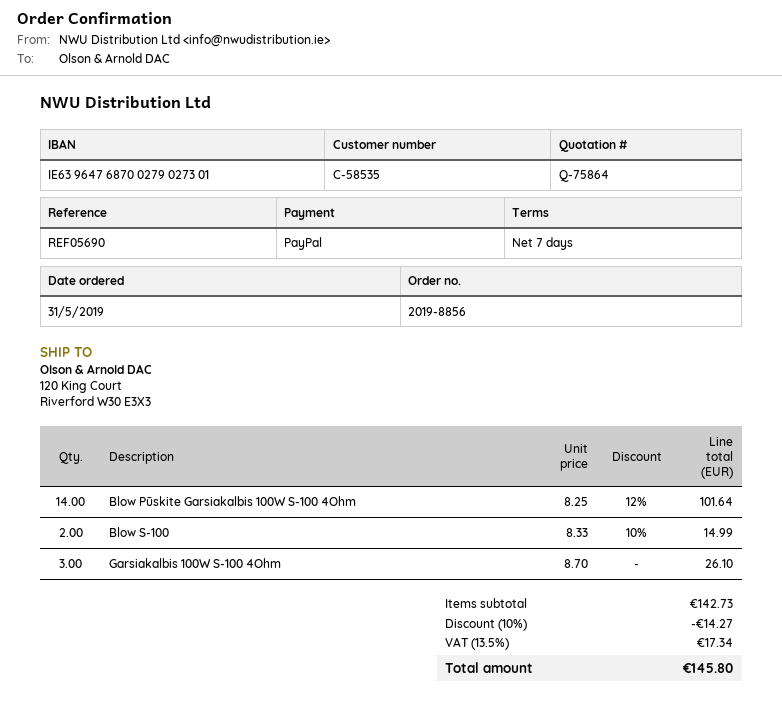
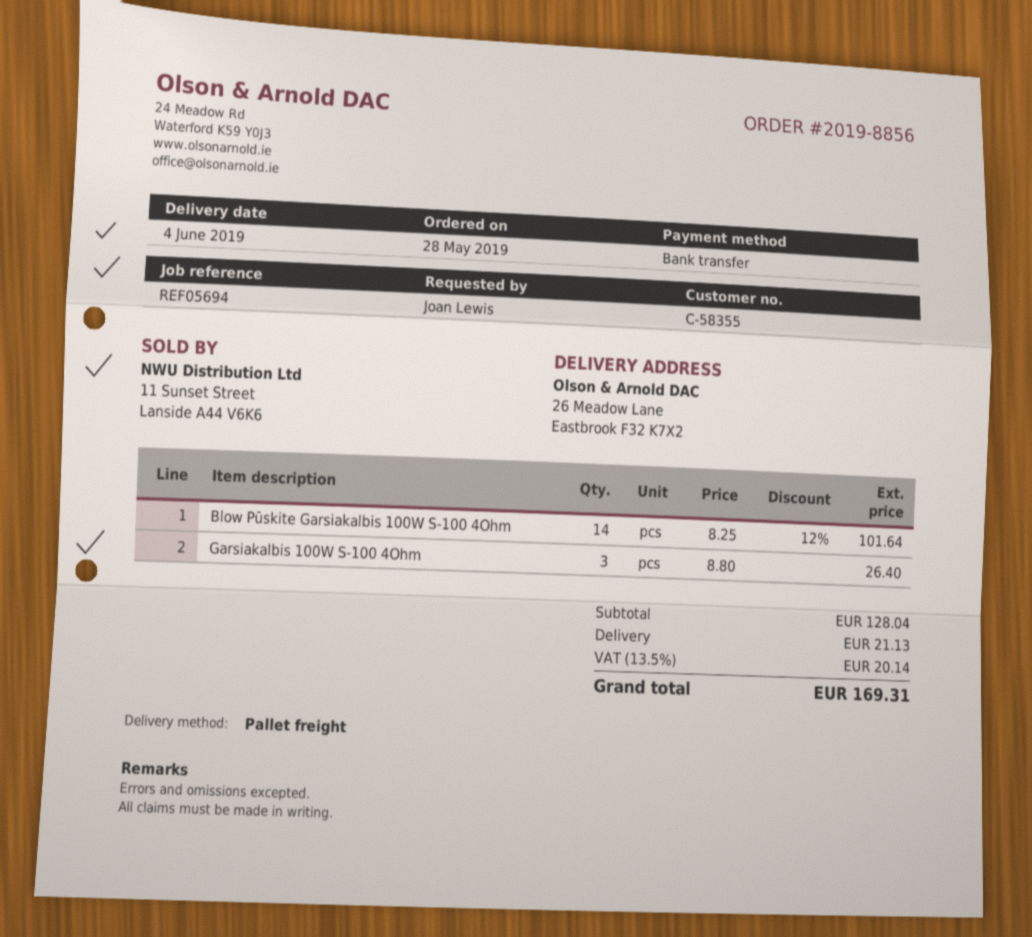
order date: 2019-05-31 -> 2019-05-28
customer number: C-58535 -> C-58355
reference: REF05690 -> REF05694
payment method: PayPal -> bank transfer
ship to: 120 King Court, Riverford W30 E3X3 -> 26 Meadow Lane, Eastbrook F32 K7X2
Blow S-100: 2 x 8.33 - 10% = 14.99 -> none
Garsiakalbis 100W S-100 4Ohm: 3 x 8.70 = 26.10 -> 3 x 8.80 = 26.40
subtotal: 142.73 -> 128.04
discount: 10% = 14.27 -> none
shipping: none -> 21.13
tax: 13.5% = 17.34 -> 13.5% = 20.14
total: 145.80 -> 169.31

